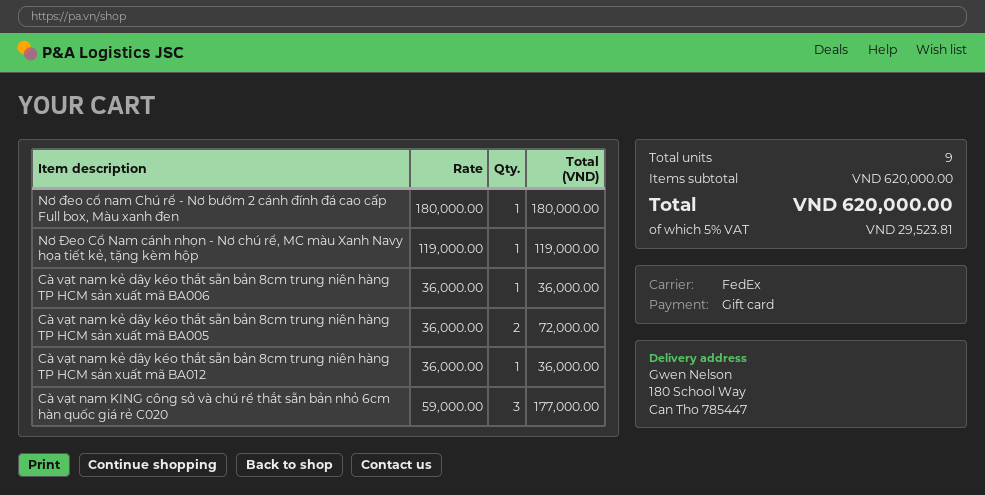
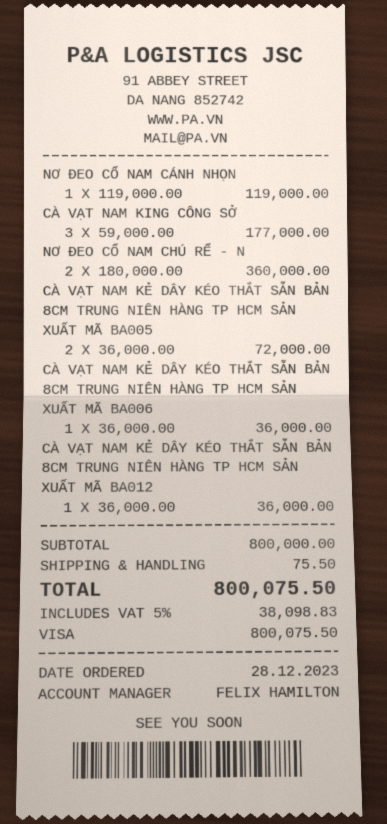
payment method: gift card -> Visa
Nơ đeo cổ nam Chú rể - Nơ bướm 2 cánh đính đá cao cấp Full box, Màu xanh đen: 1 x 180000.00 = 180000.00 -> 2 x 180000.00 = 360000.00
subtotal: 620000.00 -> 800000.00
shipping: none -> 75.50
tax: 5% = 29523.81 -> 5% = 38098.83
total: 620000.00 -> 800075.50

